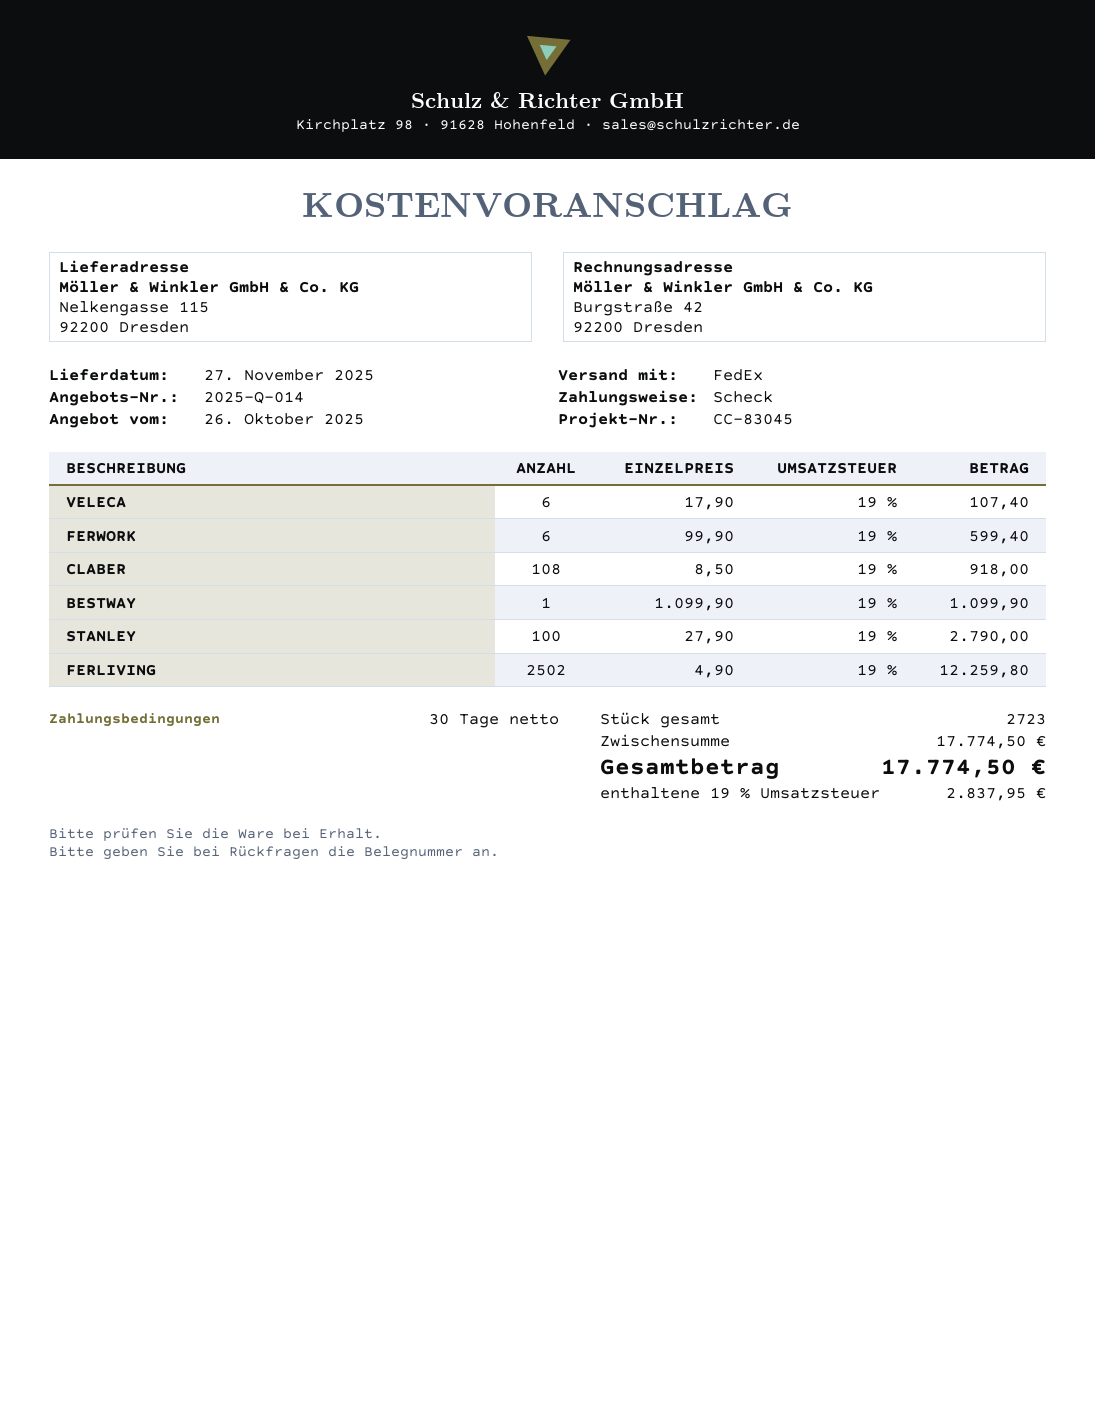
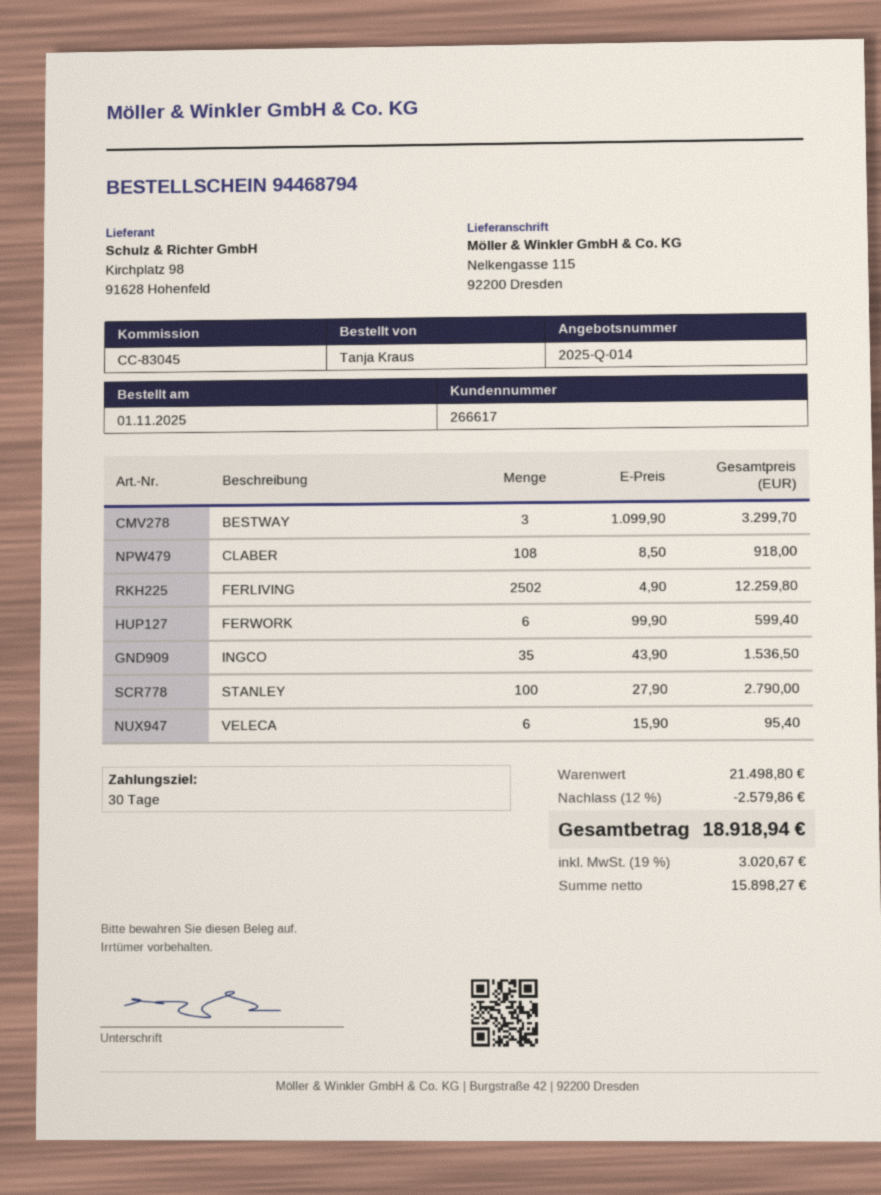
VELECA: 6 x 17.90 = 107.40 -> 6 x 15.90 = 95.40
BESTWAY: 1 x 1099.90 = 1099.90 -> 3 x 1099.90 = 3299.70
INGCO: none -> 35 x 43.90 = 1536.50
subtotal: 17774.50 -> 21498.80
discount: none -> 12% = 2579.86
tax: 19% = 2837.95 -> 19% = 3020.67
total: 17774.50 -> 18918.94

